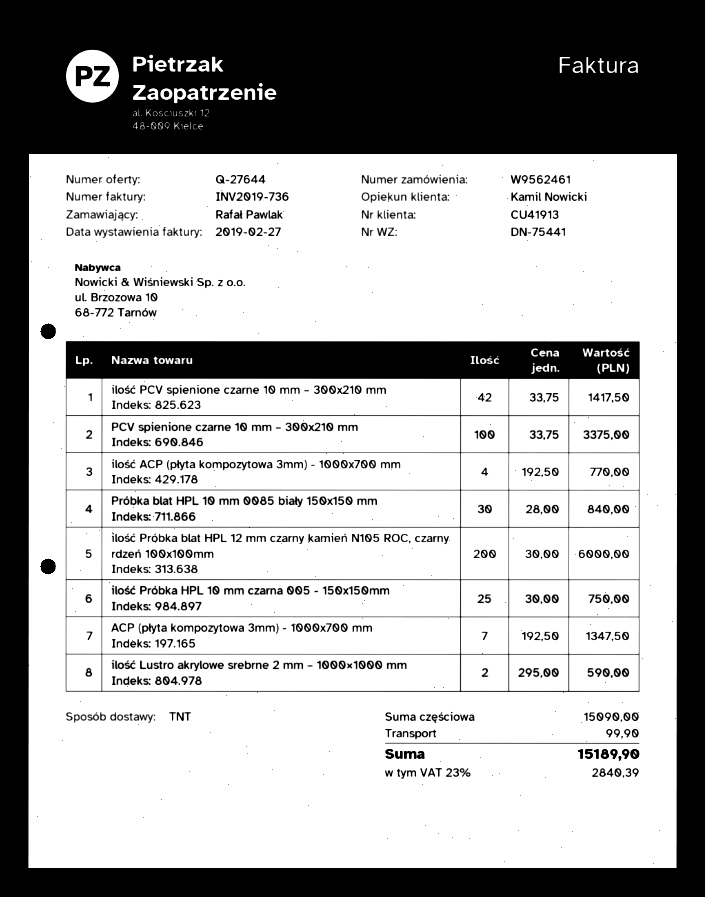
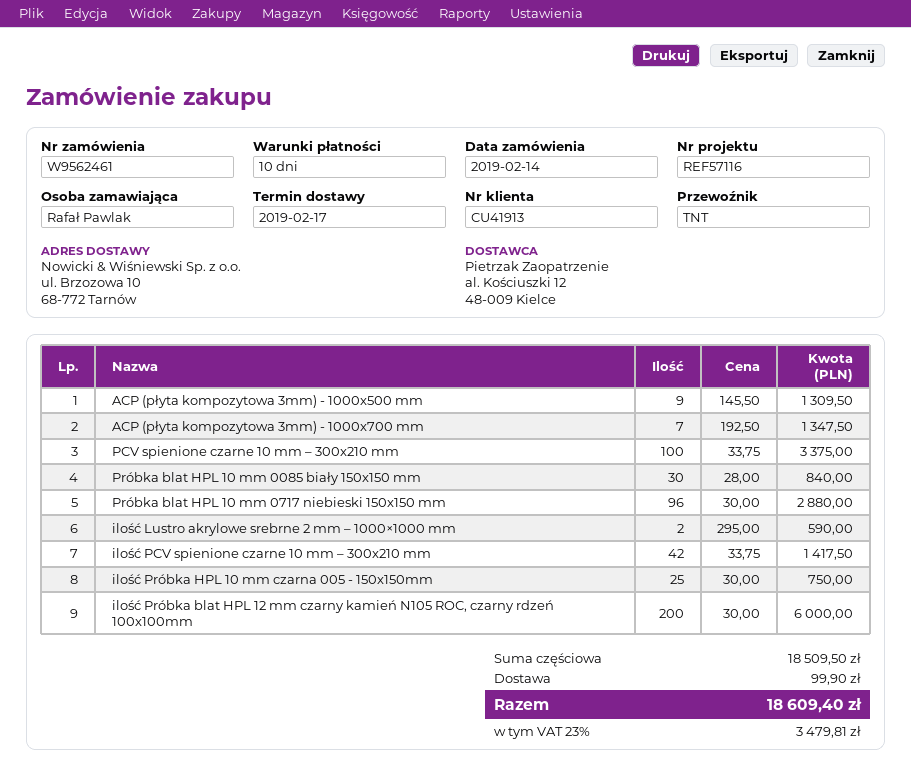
ilość ACP (płyta kompozytowa 3mm) - 1000x700 mm: 4 x 192.50 = 770.00 -> none
ACP (płyta kompozytowa 3mm) - 1000x500 mm: none -> 9 x 145.50 = 1309.50
Próbka blat HPL 10 mm 0717 niebieski 150x150 mm: none -> 96 x 30.00 = 2880.00
subtotal: 15090.00 -> 18509.50
tax: 23% = 2840.39 -> 23% = 3479.81
total: 15189.90 -> 18609.40

